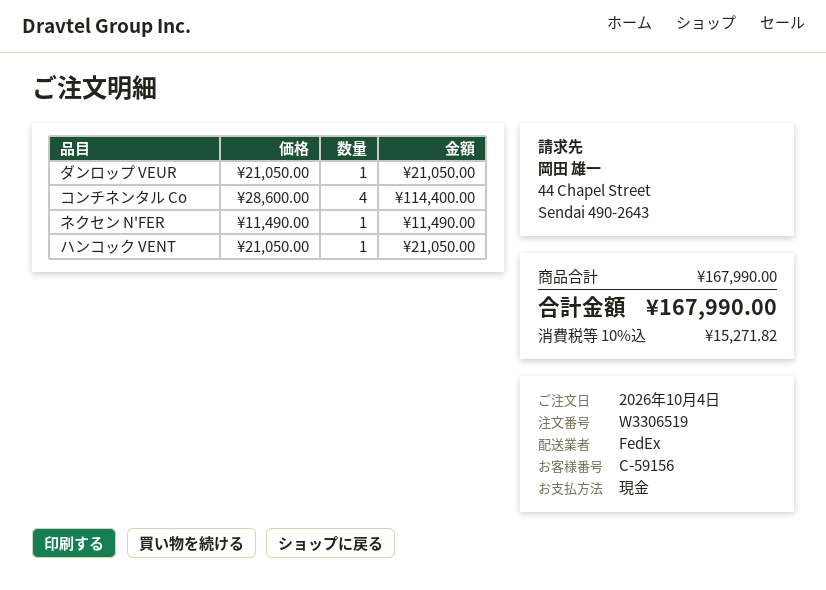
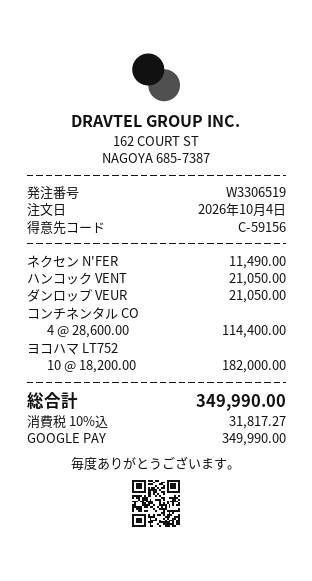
payment method: cash -> Google Pay
ヨコハマ LT752: none -> 10 x 18200.00 = 182000.00
tax: 10% = 15271.82 -> 10% = 31817.27
total: 167990.00 -> 349990.00

